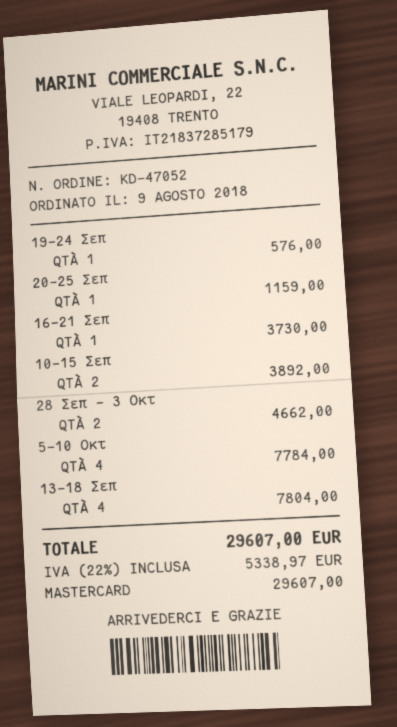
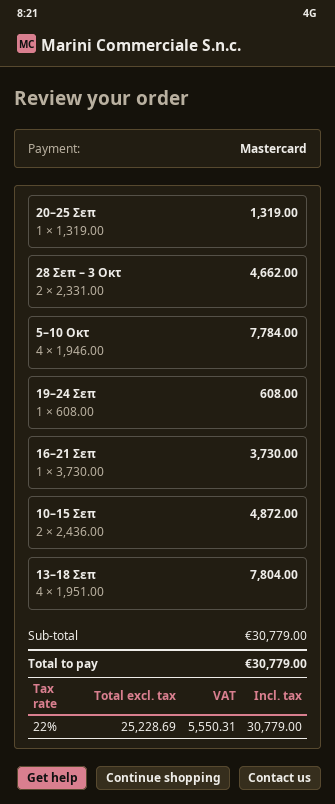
19–24 Σεπ: 1 for 576.00 -> 1 for 608.00
20–25 Σεπ: 1 for 1159.00 -> 1 for 1319.00
10–15 Σεπ: 2 for 3892.00 -> 2 for 4872.00
tax: 22% = 5338.97 -> 22% = 5550.31
total: 29607.00 -> 30779.00

